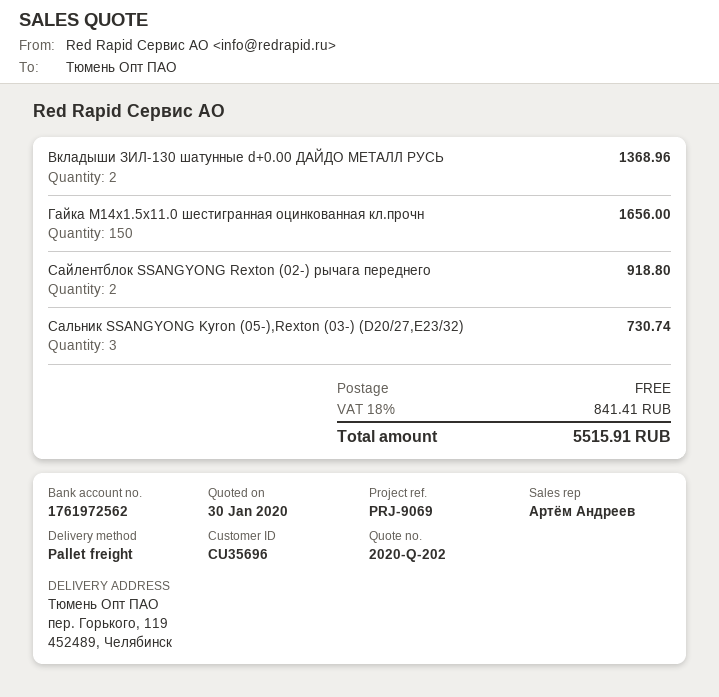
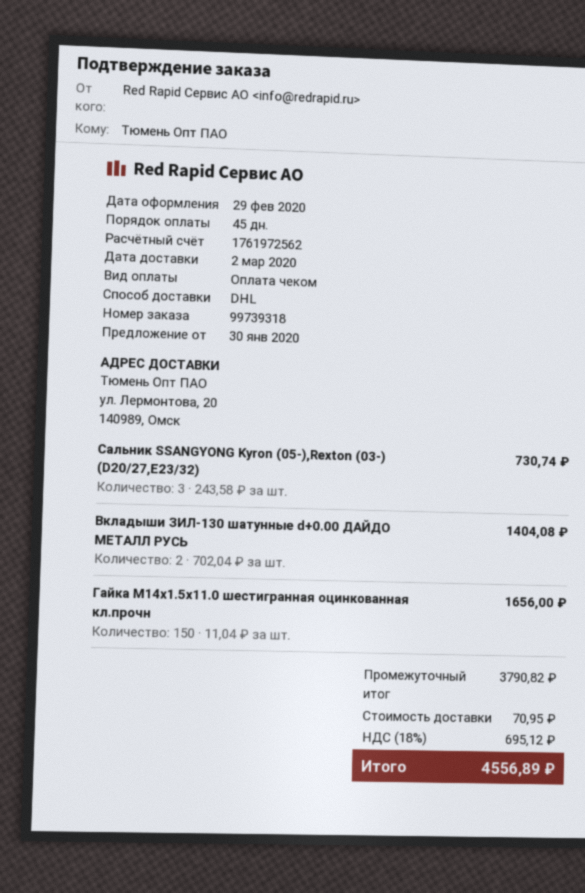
shipping method: pallet freight -> DHL
ship to: пер. Горького, 119, 452489, Челябинск -> ул. Лермонтова, 20, 140989, Омск
Вкладыши ЗИЛ-130 шатунные d+0.00 ДАЙДО МЕТАЛЛ РУСЬ: 2 for 1368.96 -> 2 for 1404.08
Сайлентблок SSANGYONG Rexton (02-) рычага переднего: 2 for 918.80 -> none
shipping: 0.00 -> 70.95
tax: 18% = 841.41 -> 18% = 695.12
total: 5515.91 -> 4556.89

